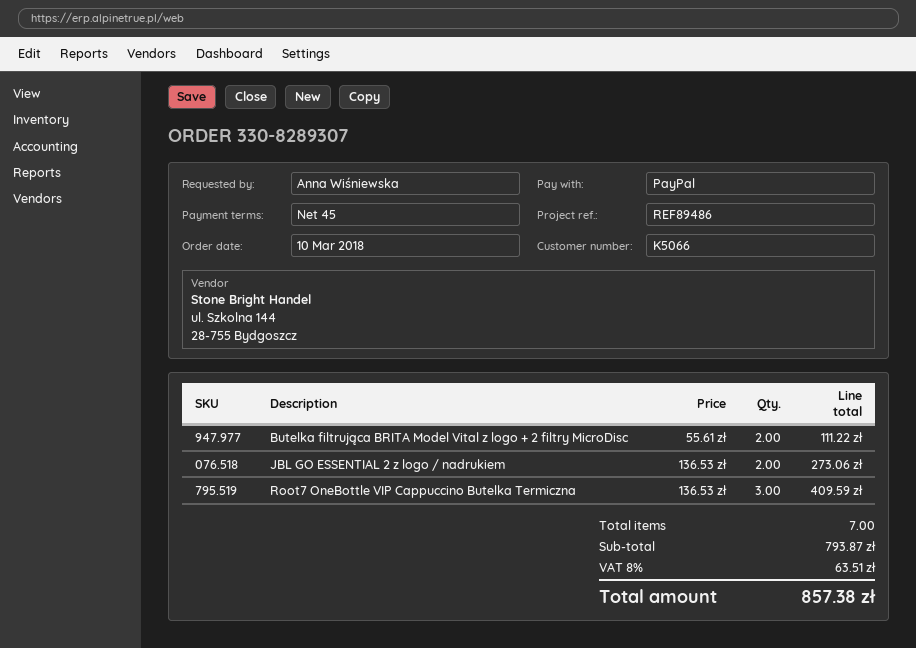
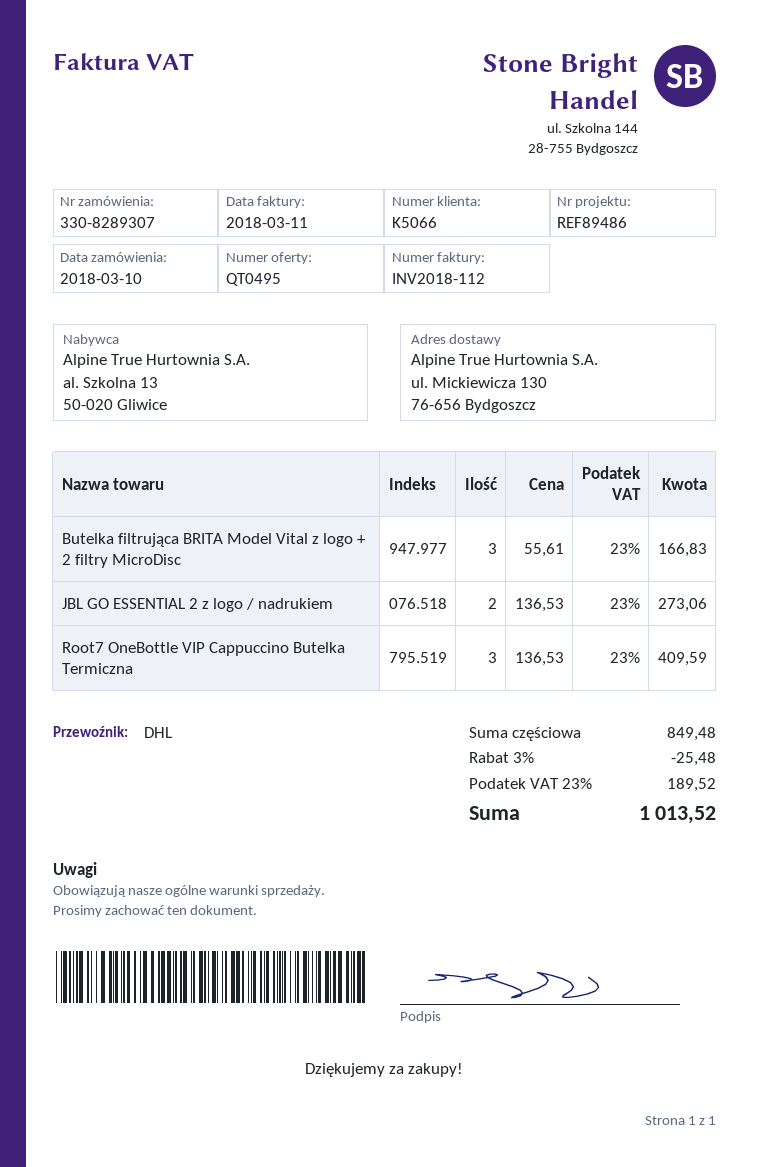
Butelka filtrująca BRITA Model Vital z logo + 2 filtry MicroDisc: 2 x 55.61 = 111.22 -> 3 x 55.61 = 166.83
subtotal: 793.87 -> 849.48
discount: none -> 3% = 25.48
tax: 8% = 63.51 -> 23% = 189.52
total: 857.38 -> 1013.52

